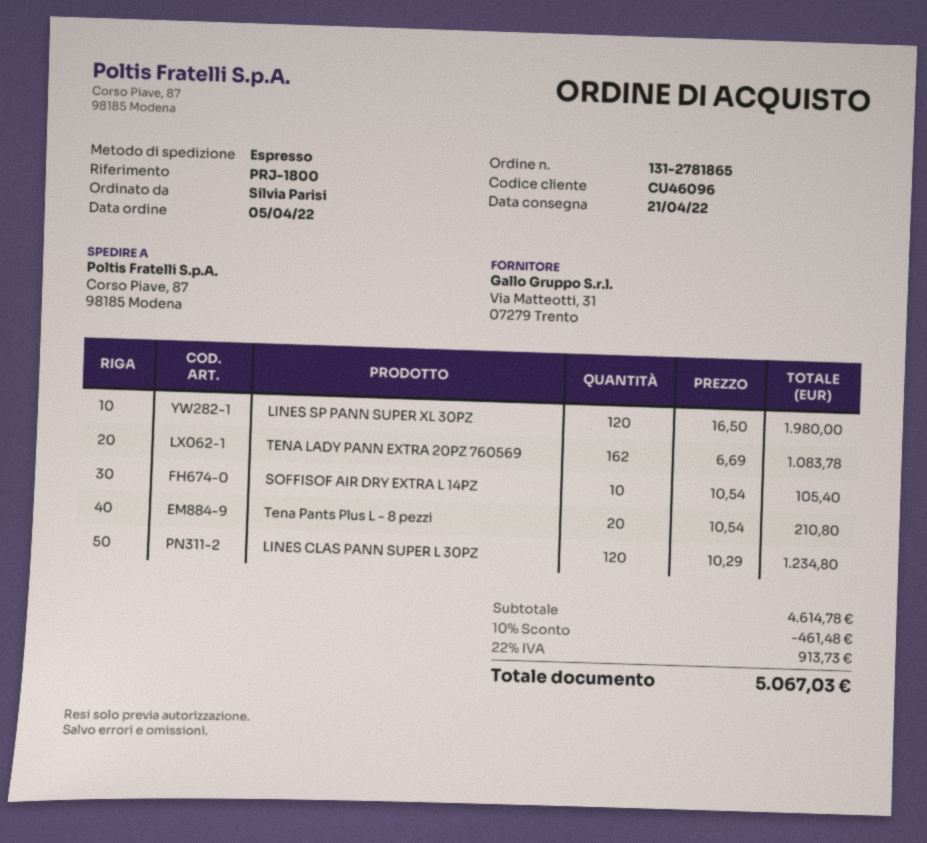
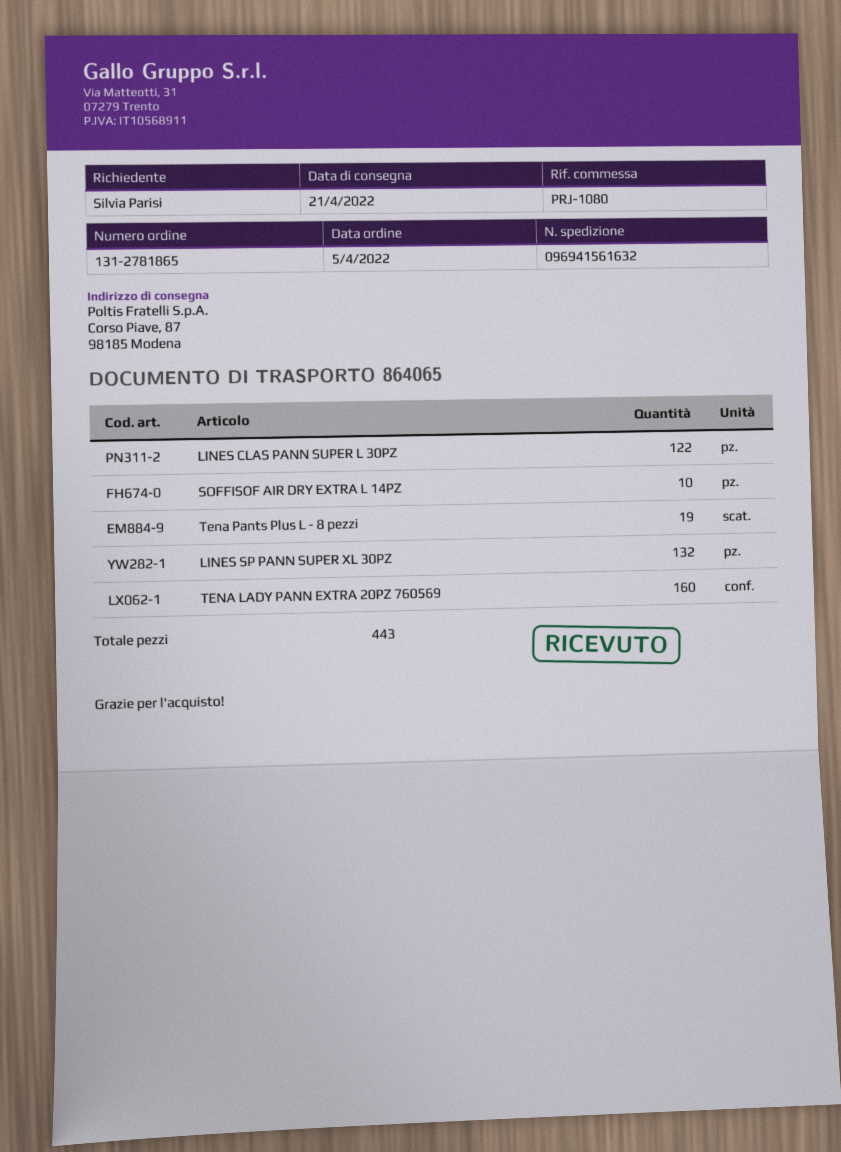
reference: PRJ-1800 -> PRJ-1080
LINES SP PANN SUPER XL 30PZ: 120 -> 132
TENA LADY PANN EXTRA 20PZ 760569: 162 -> 160
Tena Pants Plus L - 8 pezzi: 20 -> 19
LINES CLAS PANN SUPER L 30PZ: 120 -> 122

